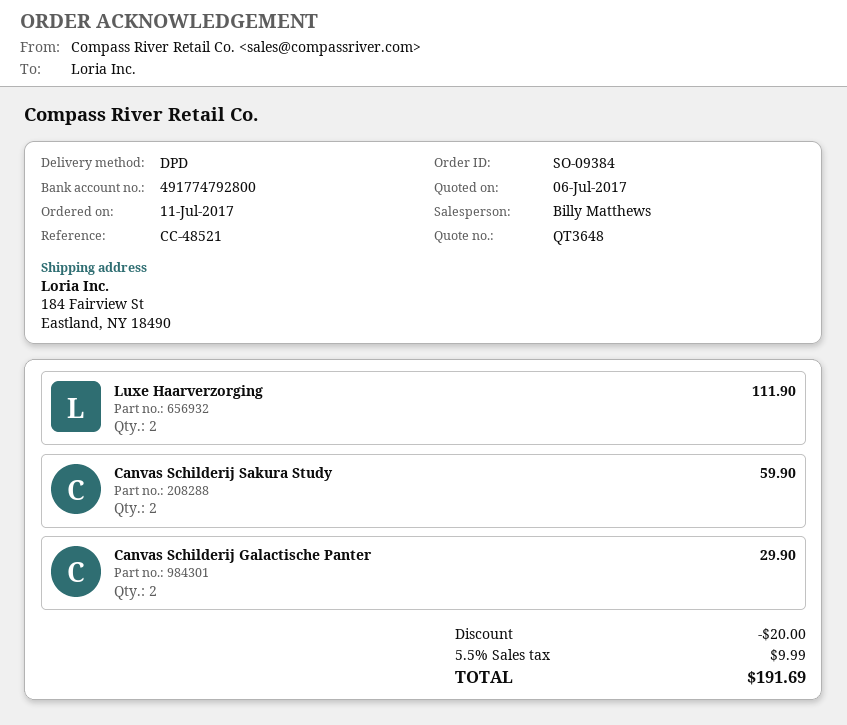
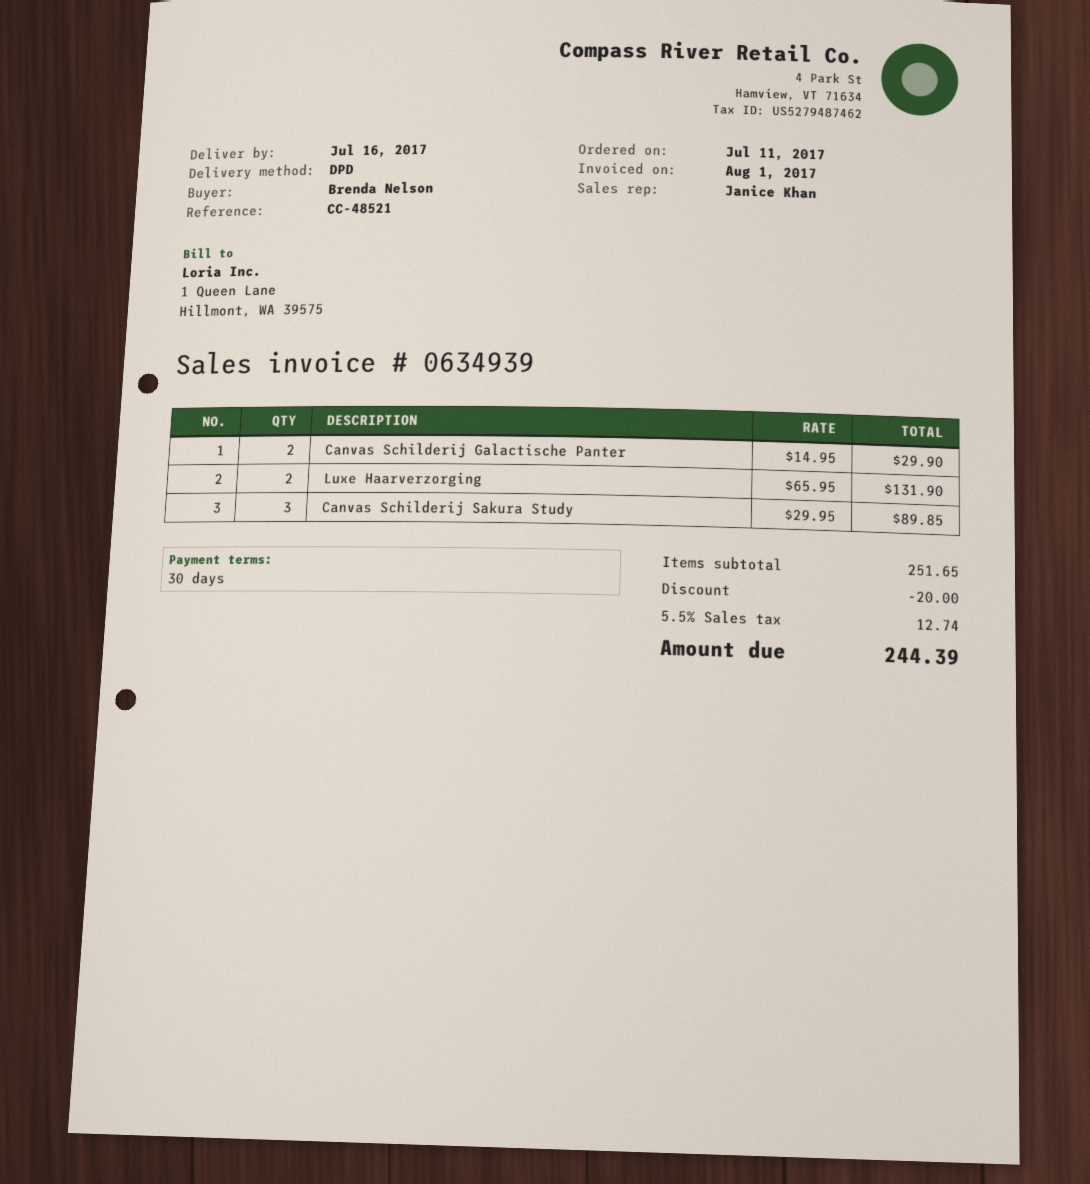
sales rep: Billy Matthews -> Janice Khan
Luxe Haarverzorging: 2 for 111.90 -> 2 for 131.90
Canvas Schilderij Sakura Study: 2 for 59.90 -> 3 for 89.85
tax: 5.5% = 9.99 -> 5.5% = 12.74
total: 191.69 -> 244.39

